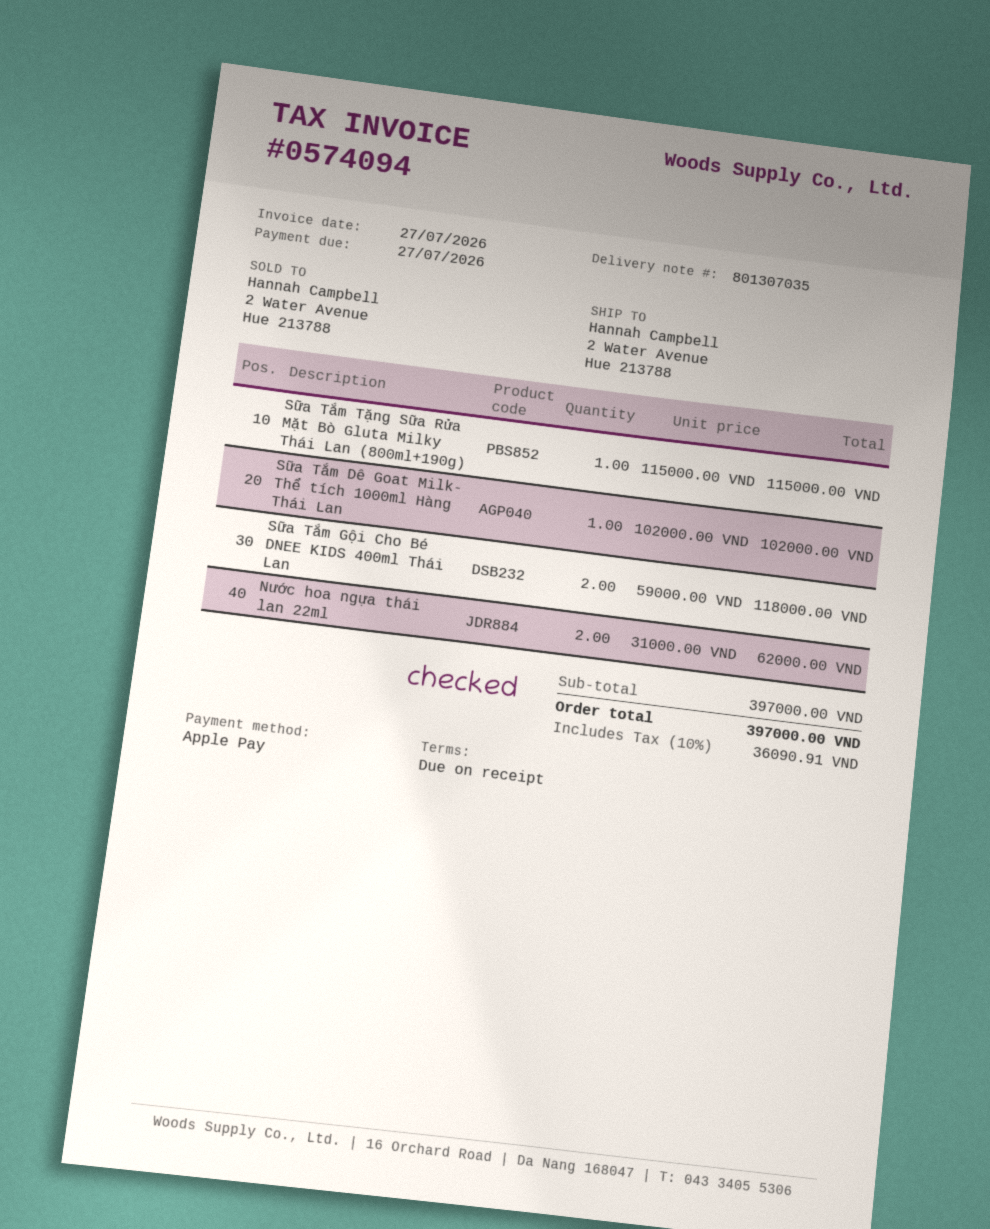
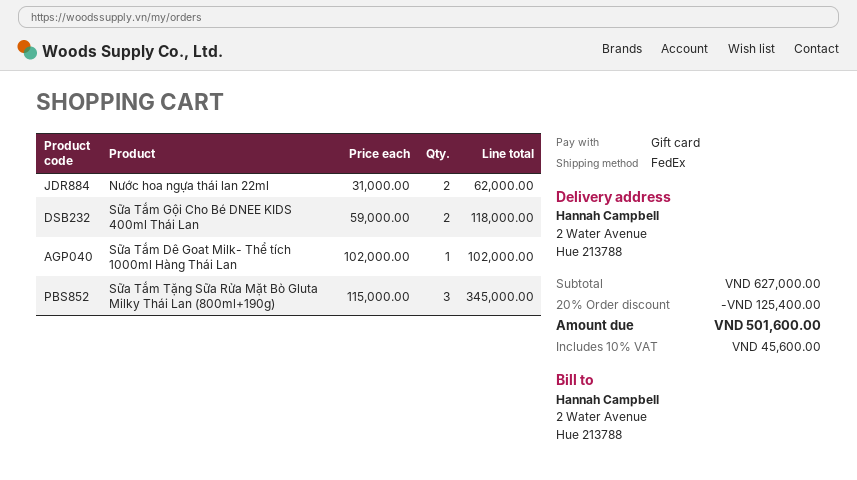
payment method: Apple Pay -> gift card
Sữa Tắm Tặng Sữa Rửa Mặt Bò Gluta Milky Thái Lan (800ml+190g): 1 x 115000.00 = 115000.00 -> 3 x 115000.00 = 345000.00
subtotal: 397000.00 -> 627000.00
discount: none -> 20% = 125400.00
tax: 10% = 36090.91 -> 10% = 45600.00
total: 397000.00 -> 501600.00

